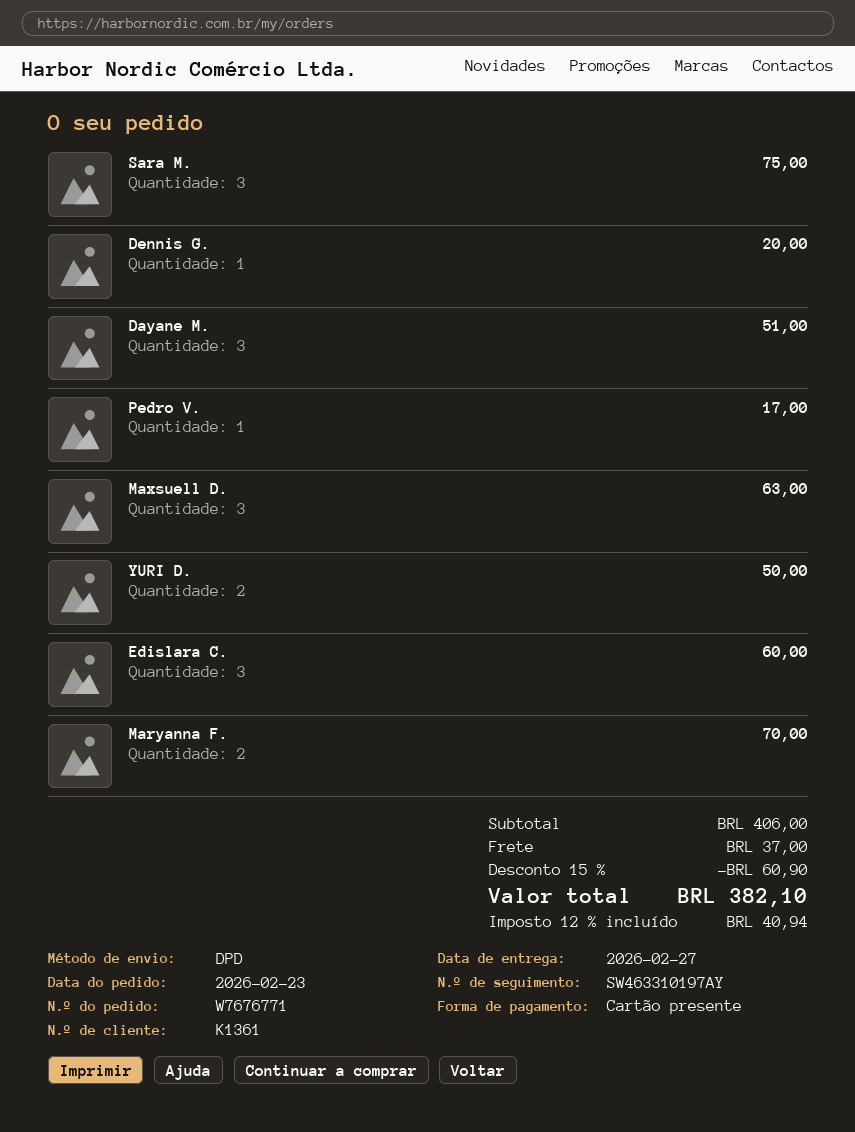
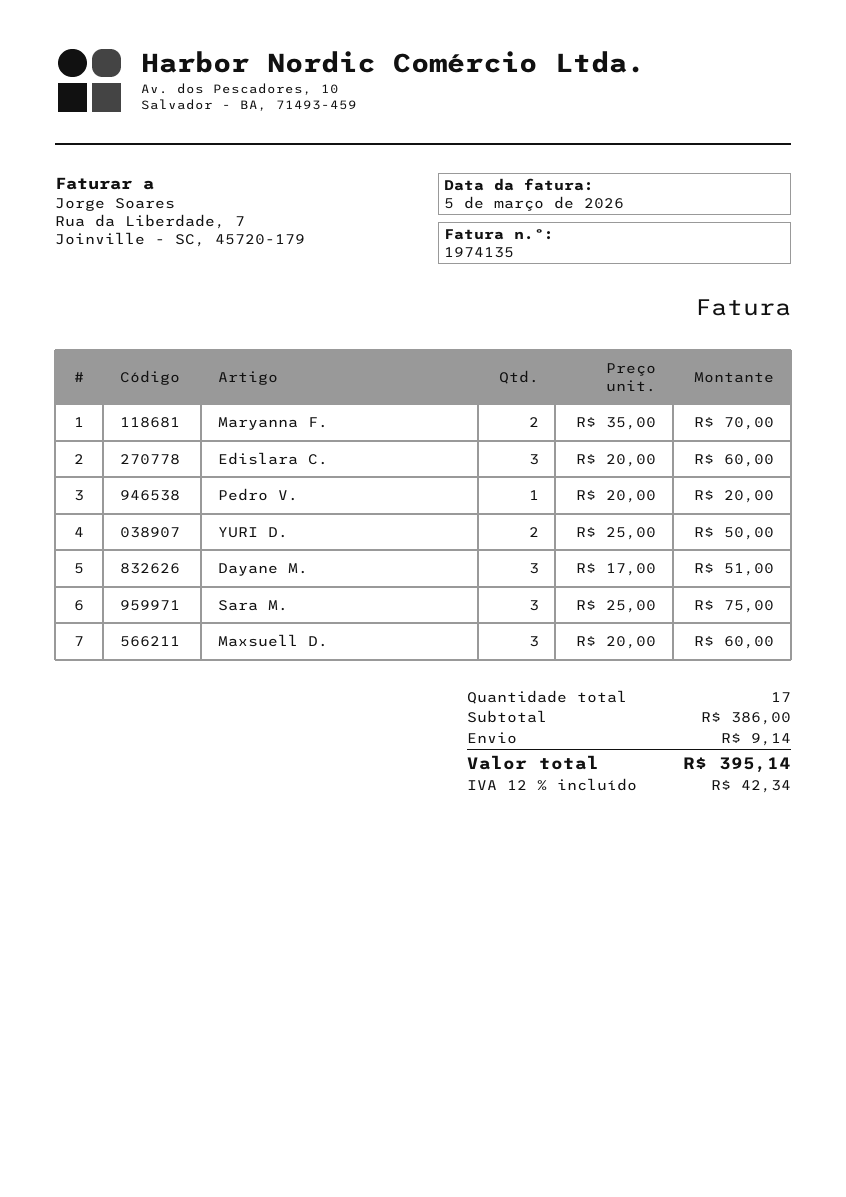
Dennis G.: 1 for 20.00 -> none
Pedro V.: 1 for 17.00 -> 1 for 20.00
Maxsuell D.: 3 for 63.00 -> 3 for 60.00
subtotal: 406.00 -> 386.00
discount: 15% = 60.90 -> none
shipping: 37.00 -> 9.14
tax: 12% = 40.94 -> 12% = 42.34
total: 382.10 -> 395.14

